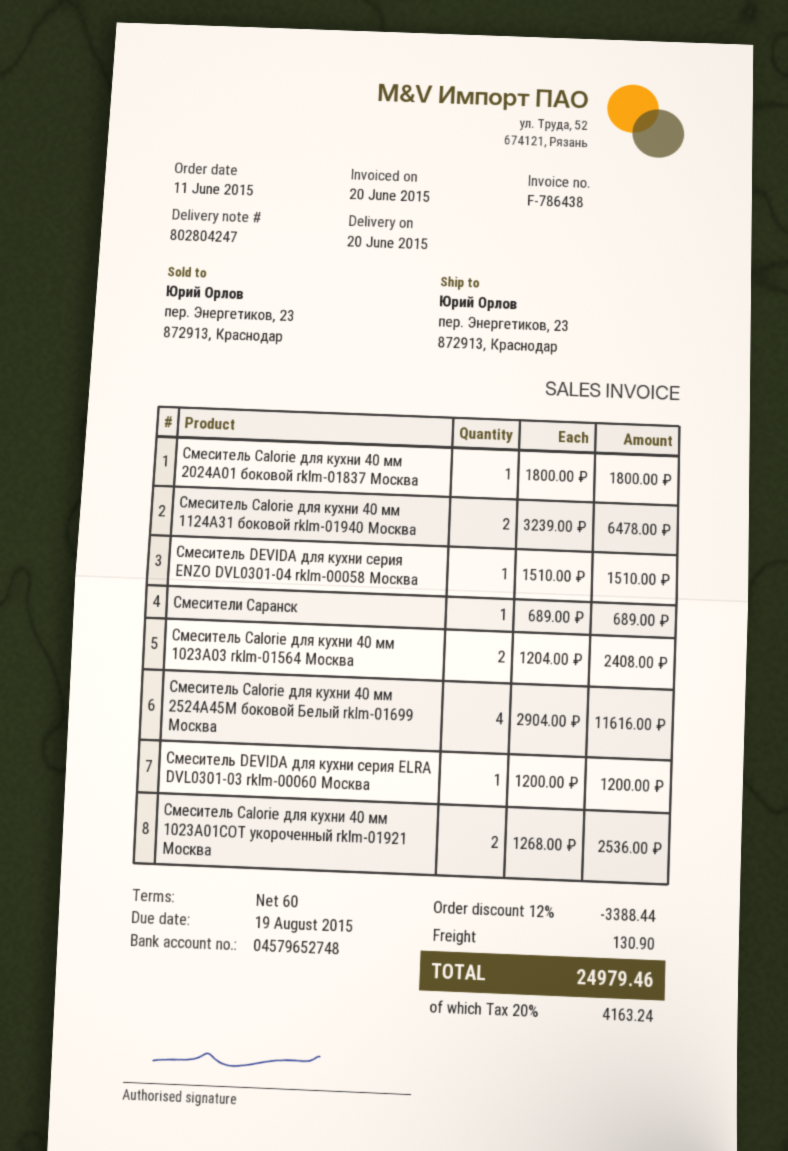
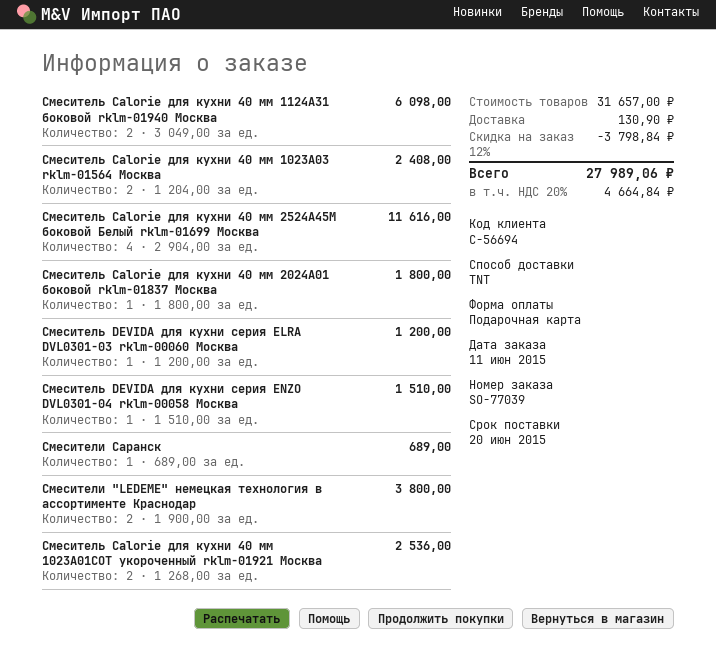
Смеситель Calorie для кухни 40 мм 1124А31 боковой rklm-01940 Москва: 2 x 3239.00 = 6478.00 -> 2 x 3049.00 = 6098.00
Смесители "LEDEME" немецкая технология в ассортименте Краснодар: none -> 2 x 1900.00 = 3800.00
discount: 12% = 3388.44 -> 12% = 3798.84
tax: 20% = 4163.24 -> 20% = 4664.84
total: 24979.46 -> 27989.06

